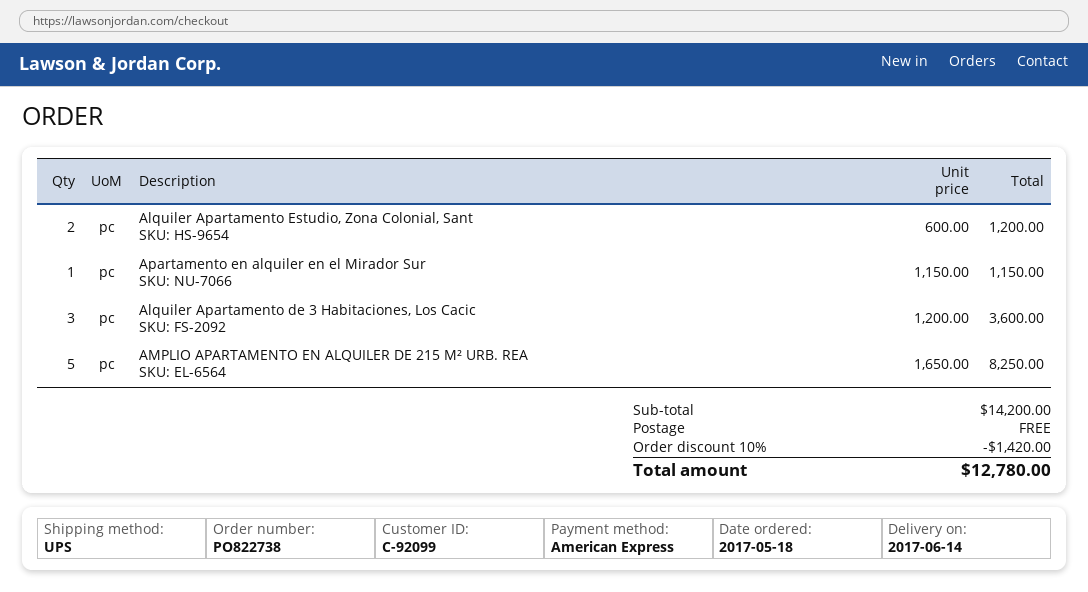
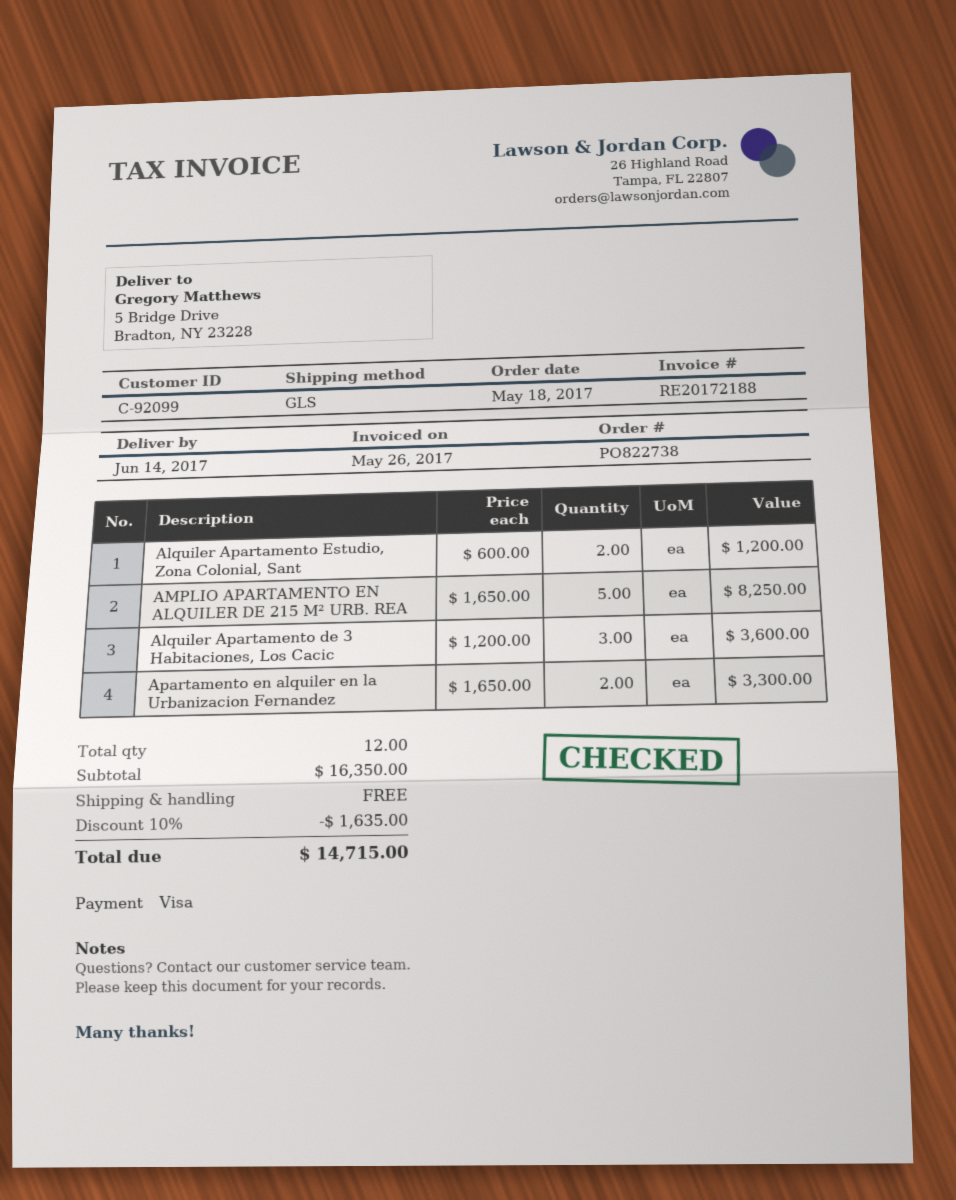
payment method: American Express -> Visa
shipping method: UPS -> GLS
Apartamento en alquiler en el Mirador Sur: 1 x 1150.00 = 1150.00 -> none
Apartamento en alquiler en la Urbanizacion Fernandez: none -> 2 x 1650.00 = 3300.00
subtotal: 14200.00 -> 16350.00
discount: 10% = 1420.00 -> 10% = 1635.00
total: 12780.00 -> 14715.00

